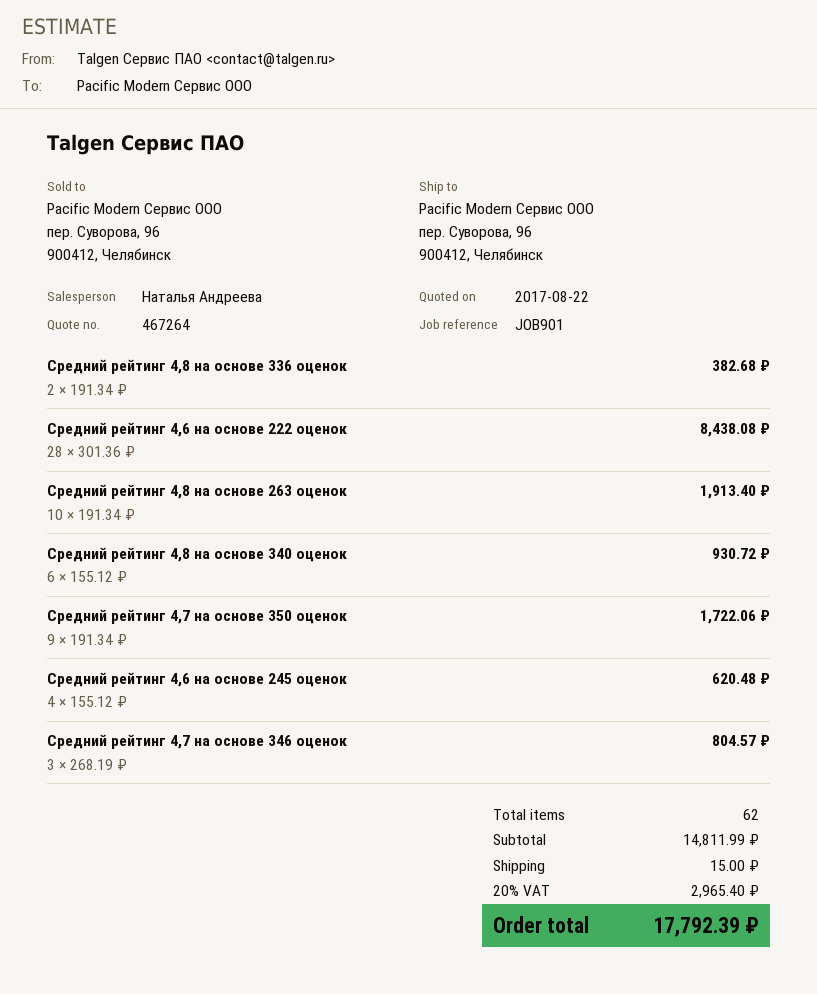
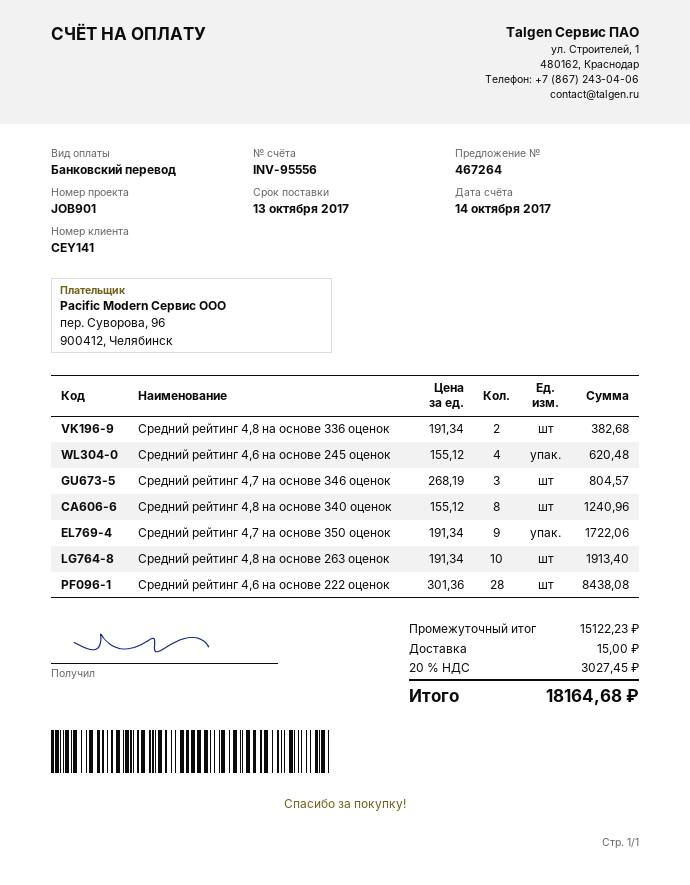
Средний рейтинг 4,8 на основе 340 оценок: 6 x 155.12 = 930.72 -> 8 x 155.12 = 1240.96
subtotal: 14811.99 -> 15122.23
tax: 20% = 2965.40 -> 20% = 3027.45
total: 17792.39 -> 18164.68

